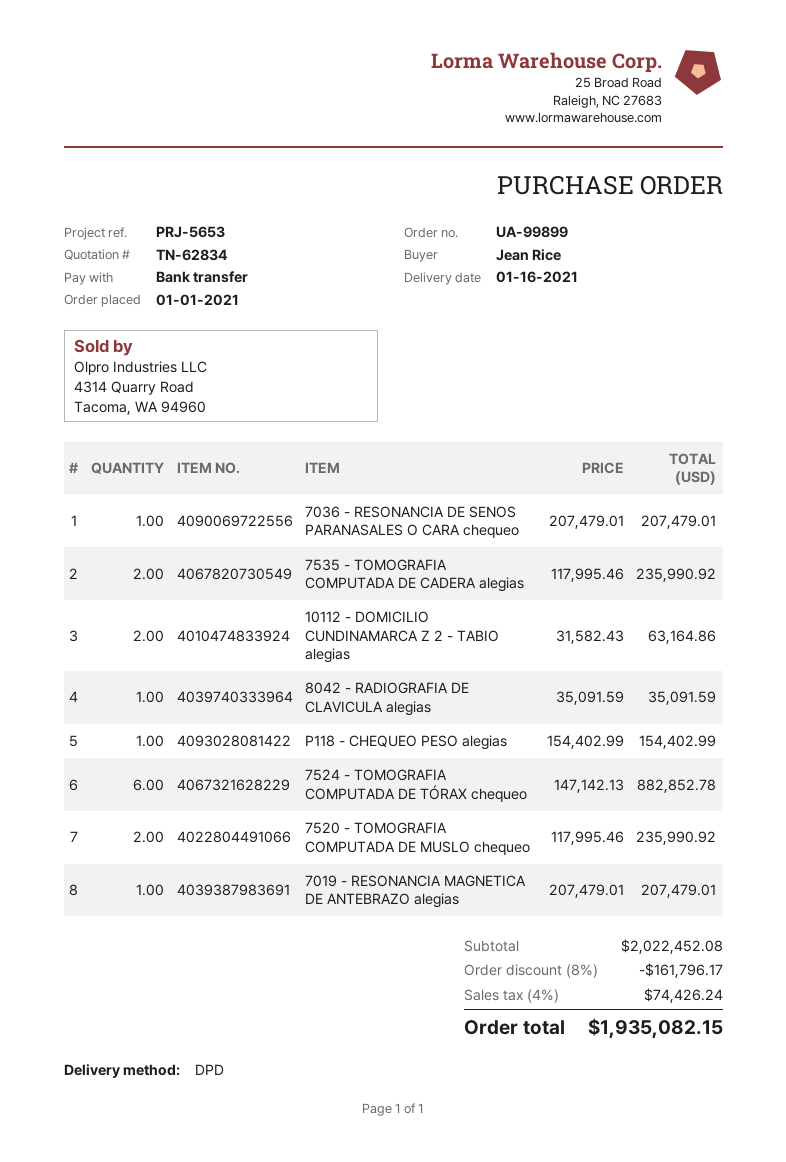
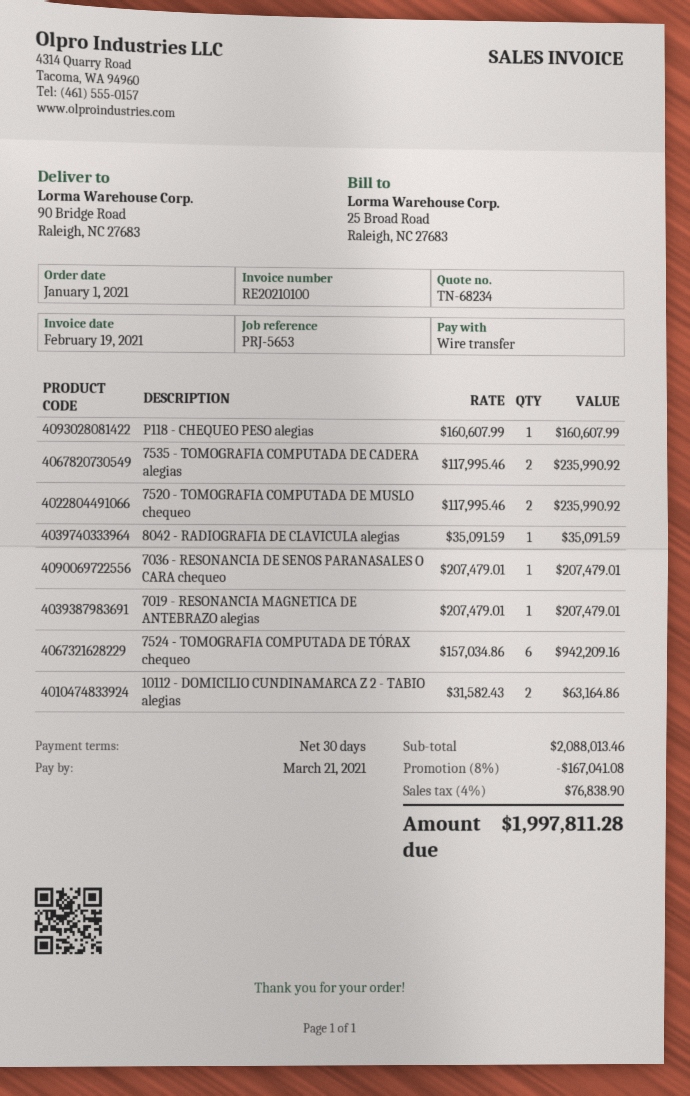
quote number: TN-62834 -> TN-68234
P118 - CHEQUEO PESO alegias: 1 x 154402.99 = 154402.99 -> 1 x 160607.99 = 160607.99
7524 - TOMOGRAFIA COMPUTADA DE TÓRAX chequeo: 6 x 147142.13 = 882852.78 -> 6 x 157034.86 = 942209.16
subtotal: 2022452.08 -> 2088013.46
discount: 8% = 161796.17 -> 8% = 167041.08
tax: 4% = 74426.24 -> 4% = 76838.90
total: 1935082.15 -> 1997811.28

